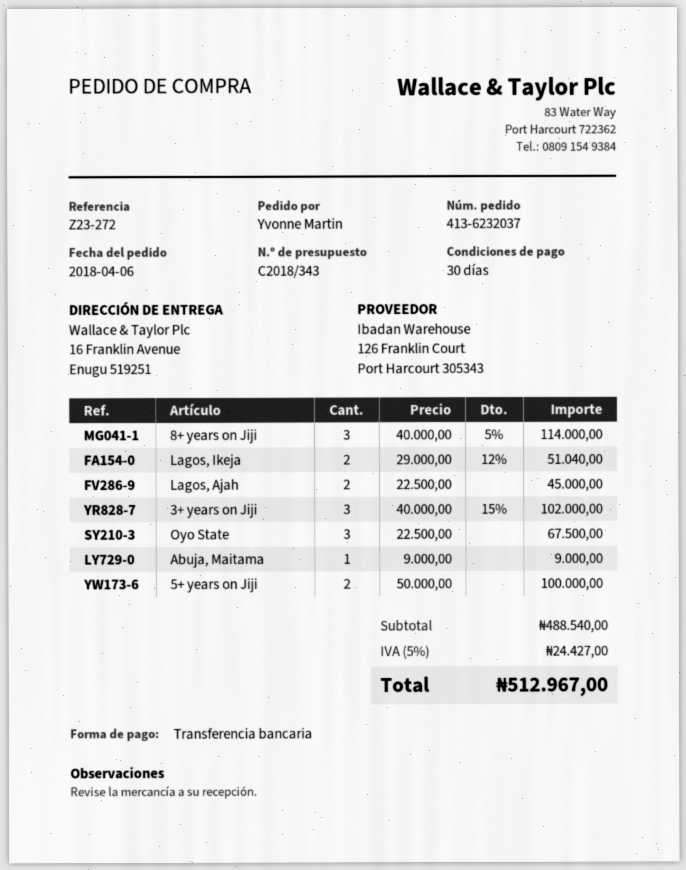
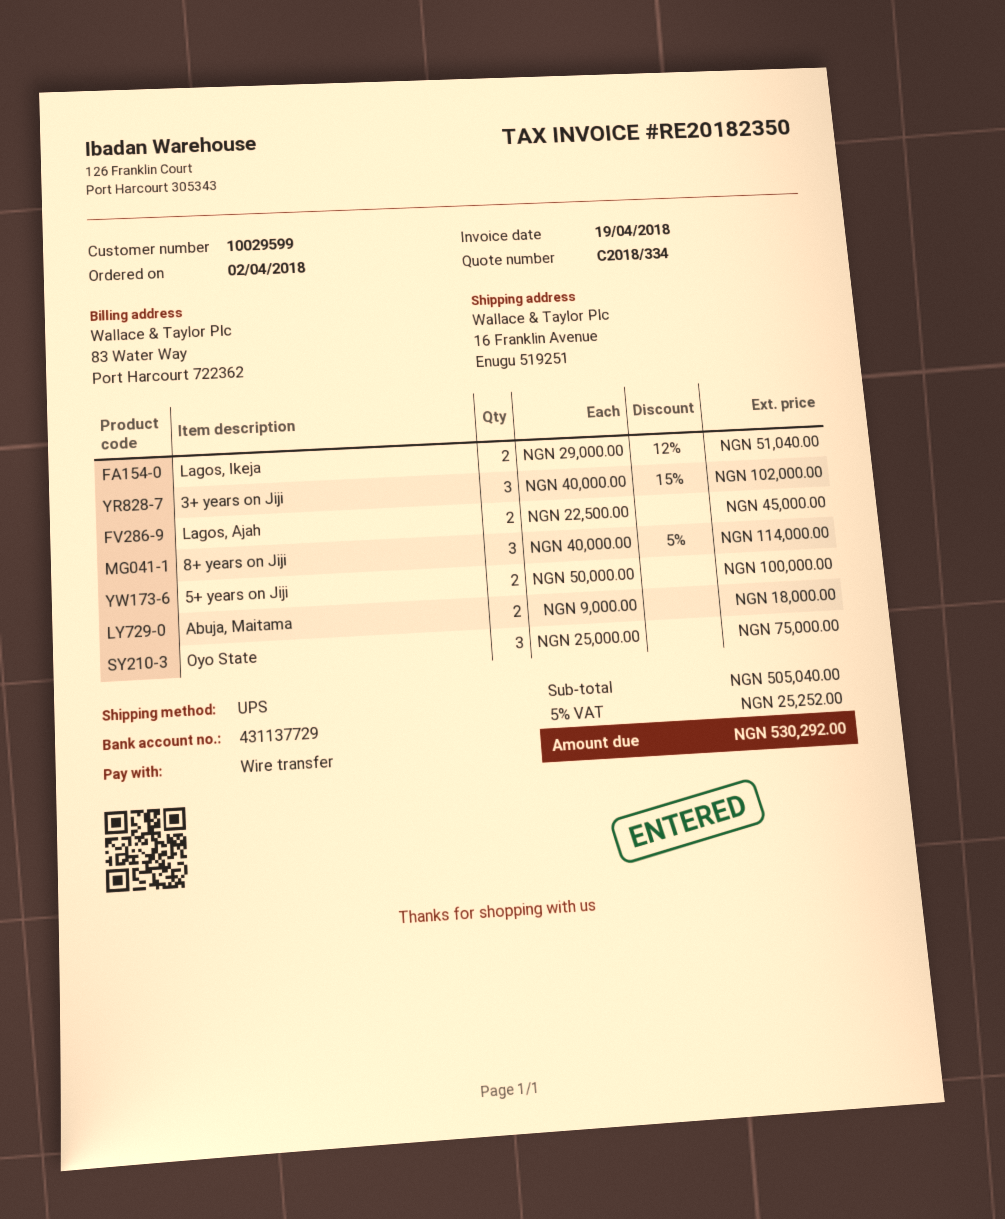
quote number: C2018/343 -> C2018/334
order date: 2018-04-06 -> 2018-04-02
Oyo State: 3 x 22500.00 = 67500.00 -> 3 x 25000.00 = 75000.00
Abuja, Maitama: 1 x 9000.00 = 9000.00 -> 2 x 9000.00 = 18000.00
subtotal: 488540.00 -> 505040.00
tax: 5% = 24427.00 -> 5% = 25252.00
total: 512967.00 -> 530292.00

